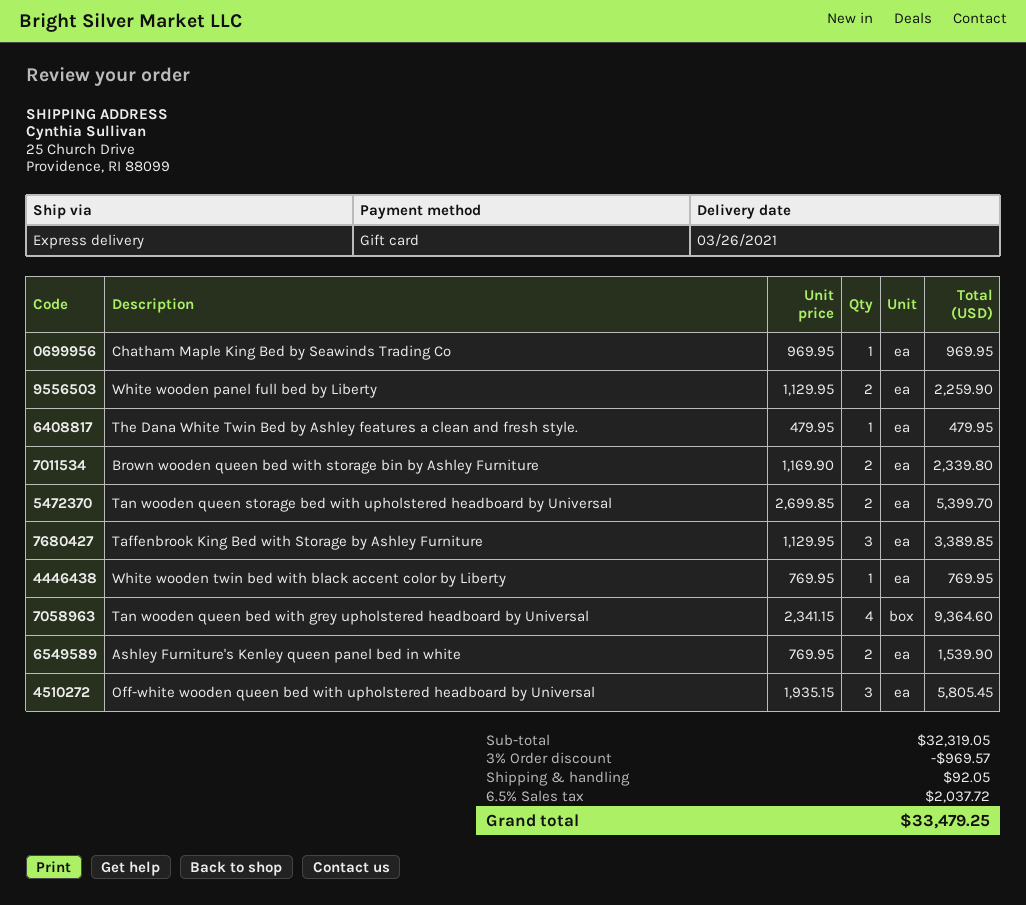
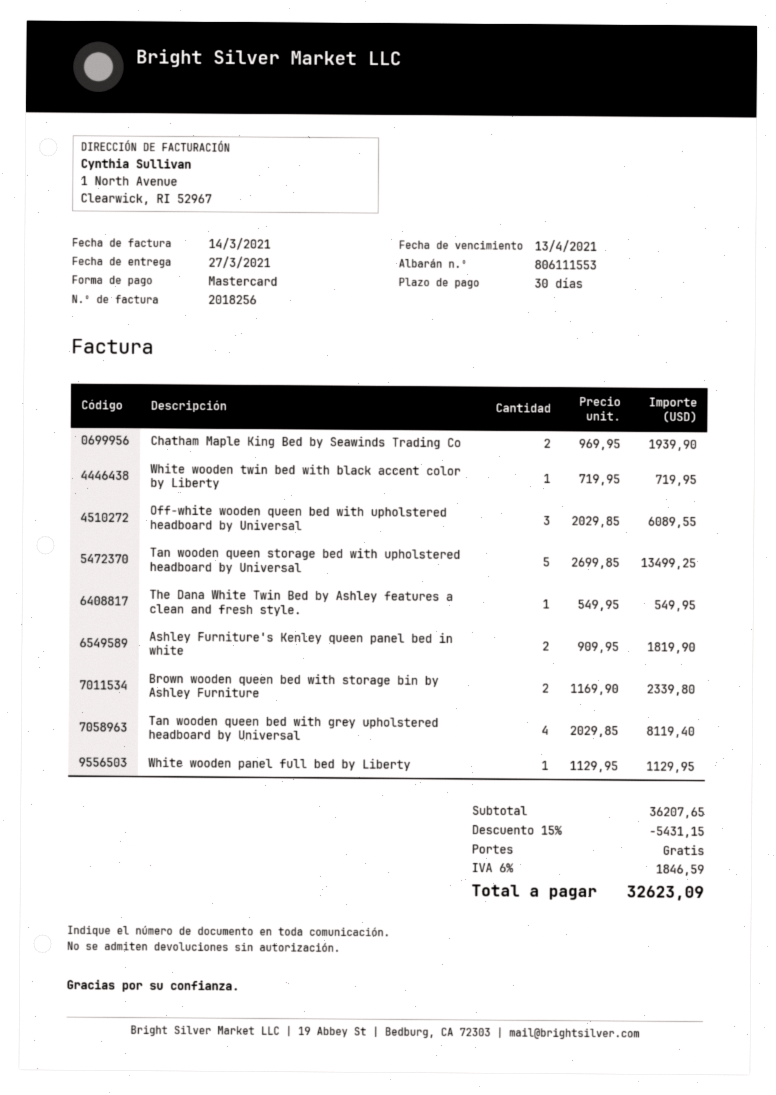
delivery date: 2021-03-26 -> 2021-03-27
payment method: gift card -> Mastercard
Chatham Maple King Bed by Seawinds Trading Co: 1 x 969.95 = 969.95 -> 2 x 969.95 = 1939.90
White wooden panel full bed by Liberty: 2 x 1129.95 = 2259.90 -> 1 x 1129.95 = 1129.95
The Dana White Twin Bed by Ashley features a clean and fresh style.: 1 x 479.95 = 479.95 -> 1 x 549.95 = 549.95
Tan wooden queen storage bed with upholstered headboard by Universal: 2 x 2699.85 = 5399.70 -> 5 x 2699.85 = 13499.25
Taffenbrook King Bed with Storage by Ashley Furniture: 3 x 1129.95 = 3389.85 -> none
White wooden twin bed with black accent color by Liberty: 1 x 769.95 = 769.95 -> 1 x 719.95 = 719.95
Tan wooden queen bed with grey upholstered headboard by Universal: 4 x 2341.15 = 9364.60 -> 4 x 2029.85 = 8119.40
Ashley Furniture's Kenley queen panel bed in white: 2 x 769.95 = 1539.90 -> 2 x 909.95 = 1819.90
Off-white wooden queen bed with upholstered headboard by Universal: 3 x 1935.15 = 5805.45 -> 3 x 2029.85 = 6089.55
subtotal: 32319.05 -> 36207.65
discount: 3% = 969.57 -> 15% = 5431.15
shipping: 92.05 -> 0.00
tax: 6.5% = 2037.72 -> 6% = 1846.59
total: 33479.25 -> 32623.09

